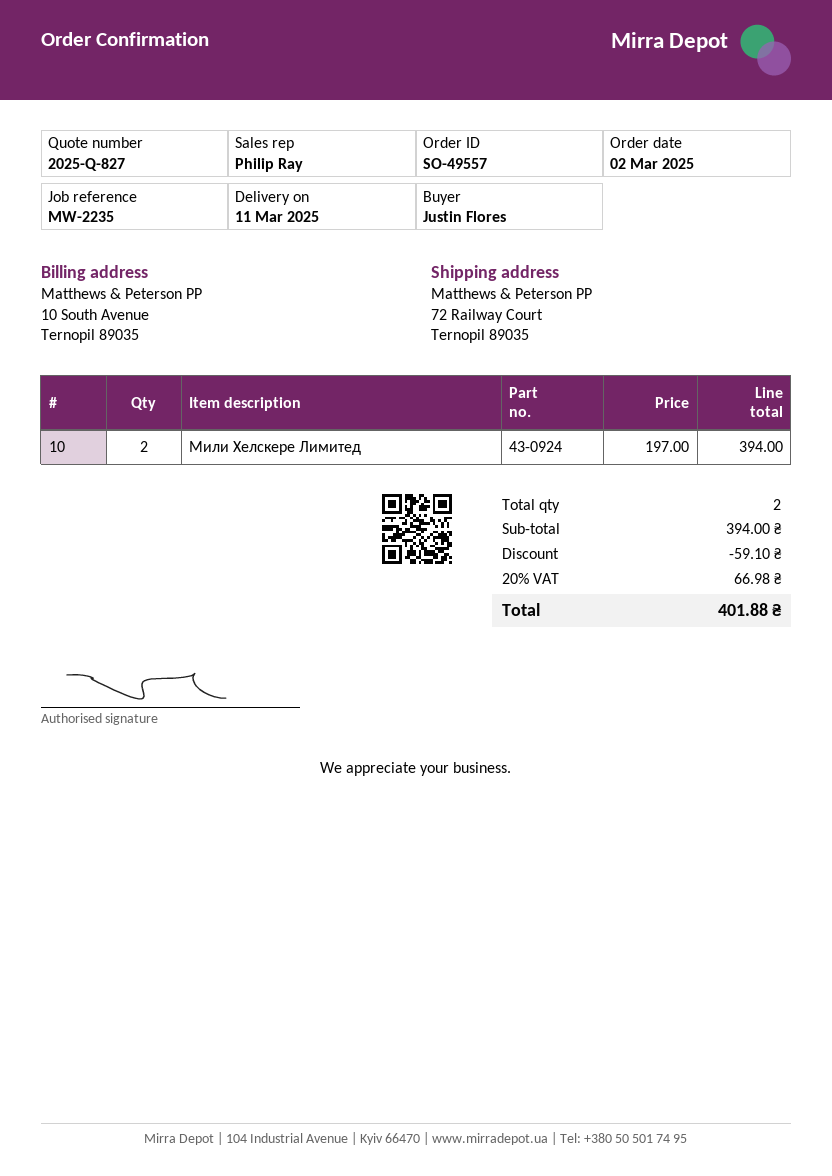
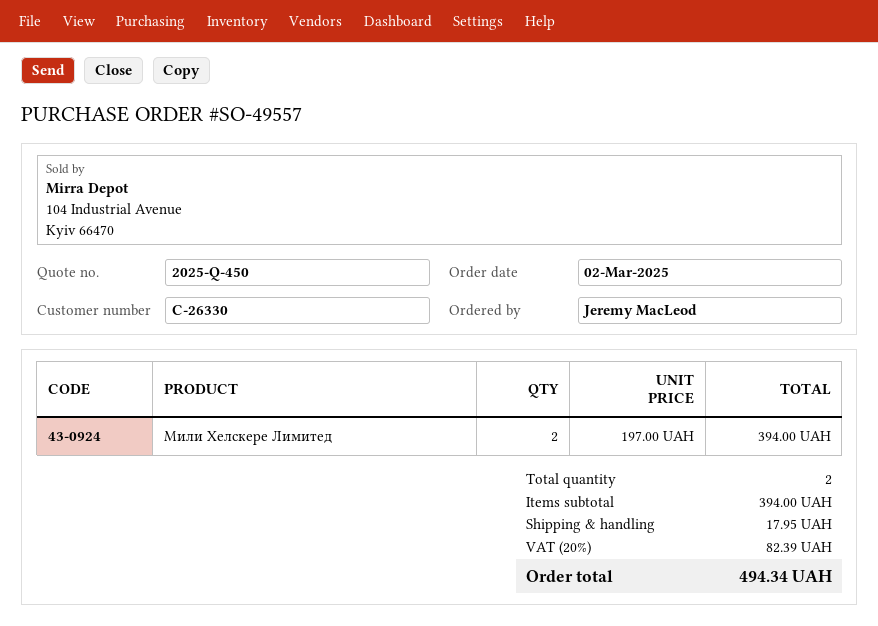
quote number: 2025-Q-827 -> 2025-Q-450
ordered by: Justin Flores -> Jeremy MacLeod
discount: 59.10 -> none
shipping: none -> 17.95
tax: 20% = 66.98 -> 20% = 82.39
total: 401.88 -> 494.34

